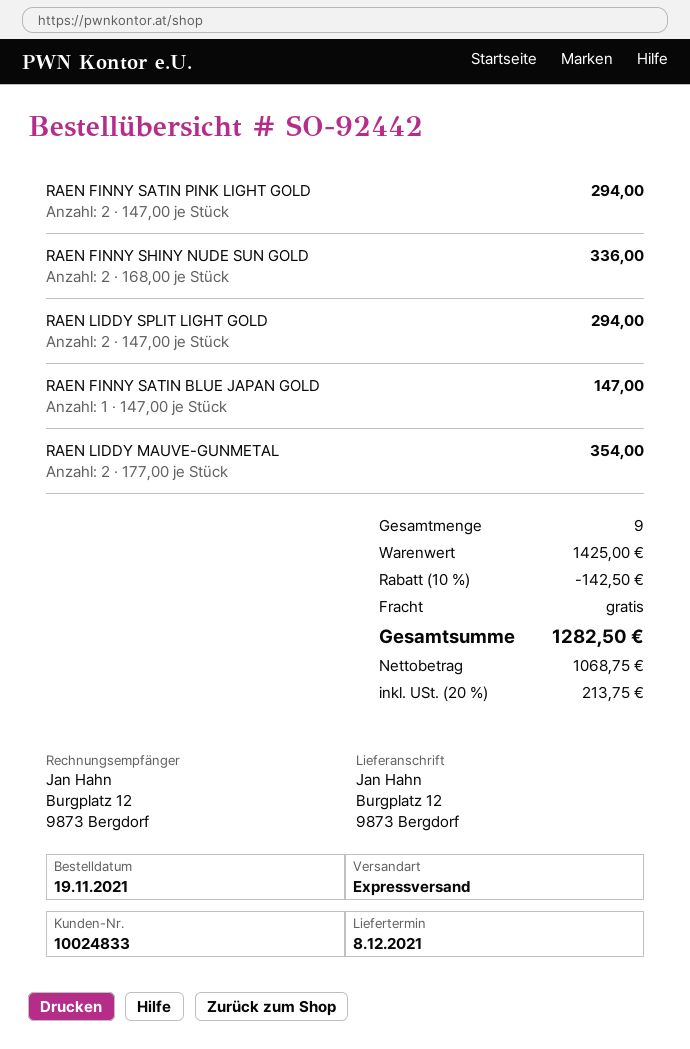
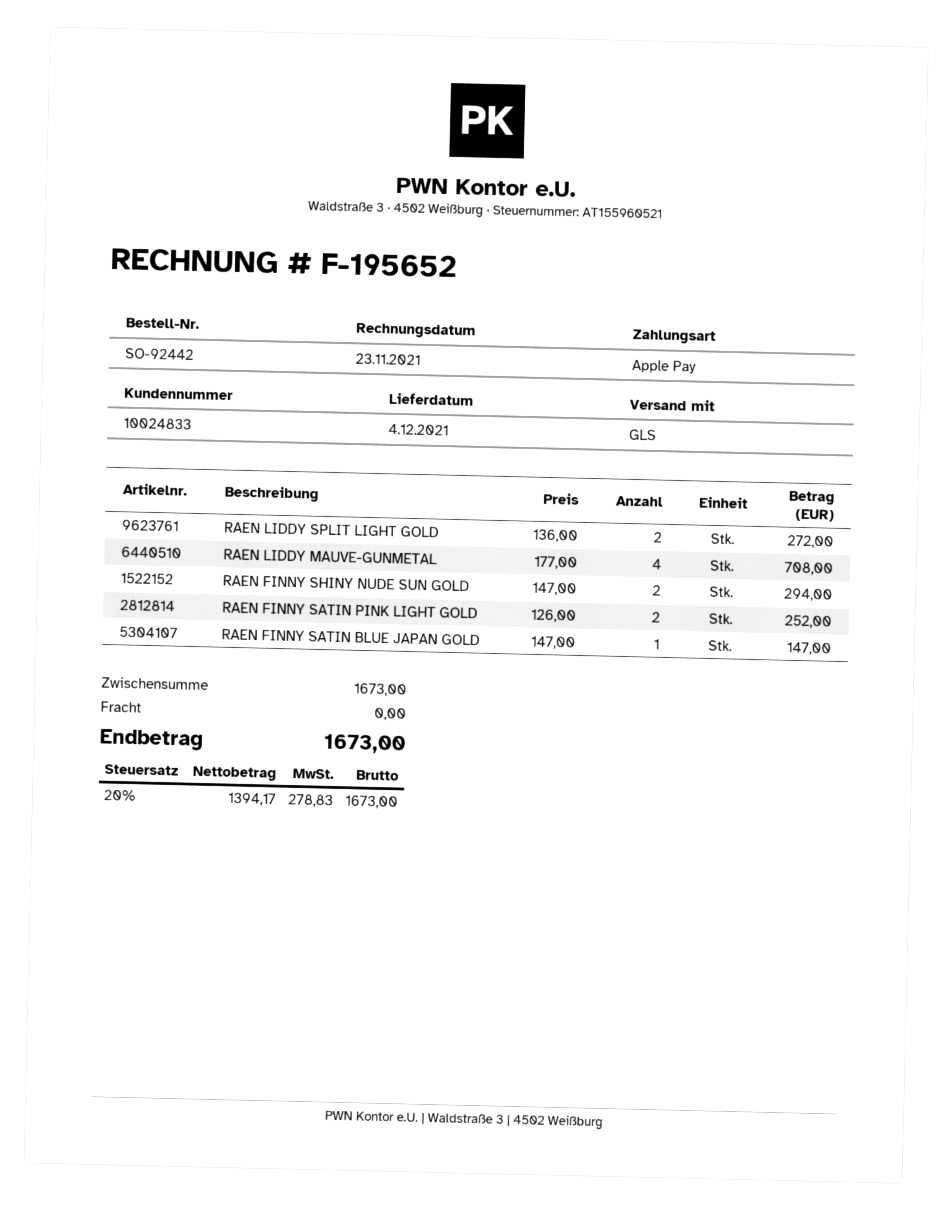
delivery date: 2021-12-08 -> 2021-12-04
shipping method: express -> GLS
RAEN FINNY SATIN PINK LIGHT GOLD: 2 x 147.00 = 294.00 -> 2 x 126.00 = 252.00
RAEN FINNY SHINY NUDE SUN GOLD: 2 x 168.00 = 336.00 -> 2 x 147.00 = 294.00
RAEN LIDDY SPLIT LIGHT GOLD: 2 x 147.00 = 294.00 -> 2 x 136.00 = 272.00
RAEN LIDDY MAUVE-GUNMETAL: 2 x 177.00 = 354.00 -> 4 x 177.00 = 708.00
subtotal: 1425.00 -> 1673.00
discount: 10% = 142.50 -> none
net: 1068.75 -> 1394.17
tax: 20% = 213.75 -> 20% = 278.83
total: 1282.50 -> 1673.00

